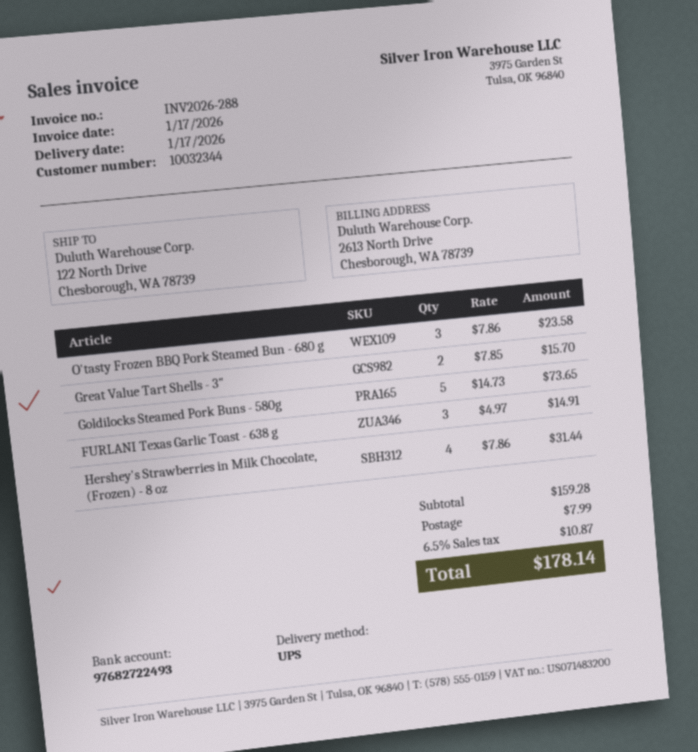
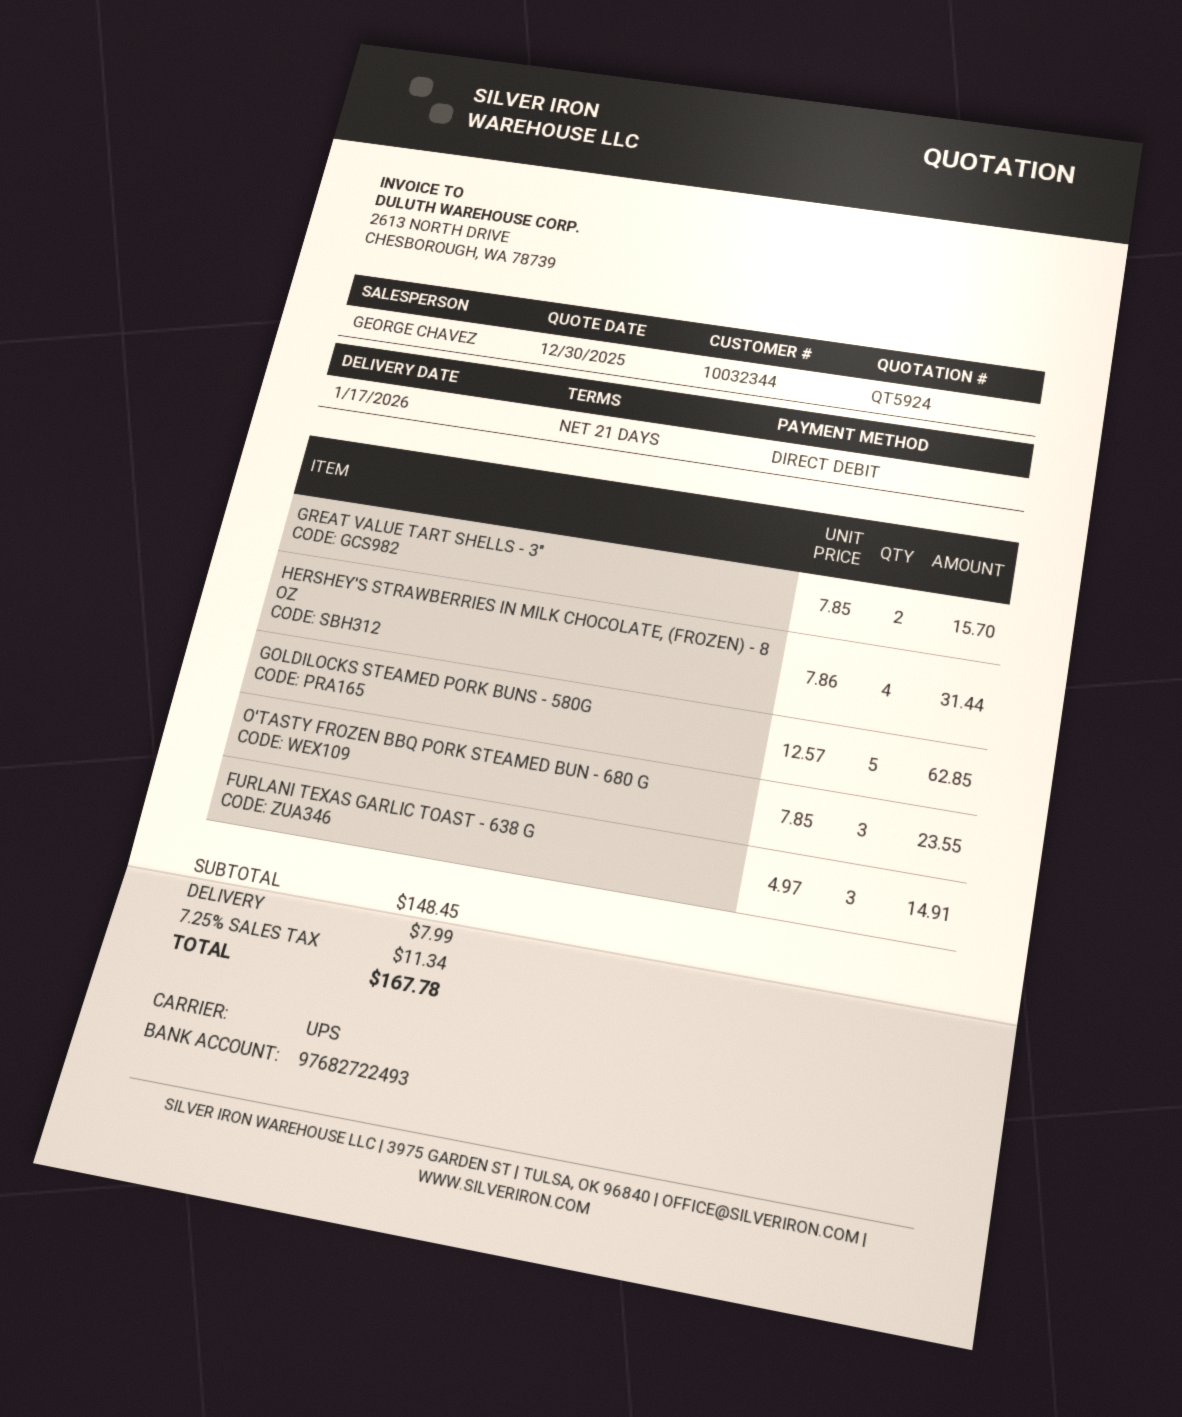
O'tasty Frozen BBQ Pork Steamed Bun - 680 g: 3 x 7.86 = 23.58 -> 3 x 7.85 = 23.55
Goldilocks Steamed Pork Buns - 580g: 5 x 14.73 = 73.65 -> 5 x 12.57 = 62.85
subtotal: 159.28 -> 148.45
tax: 6.5% = 10.87 -> 7.25% = 11.34
total: 178.14 -> 167.78

